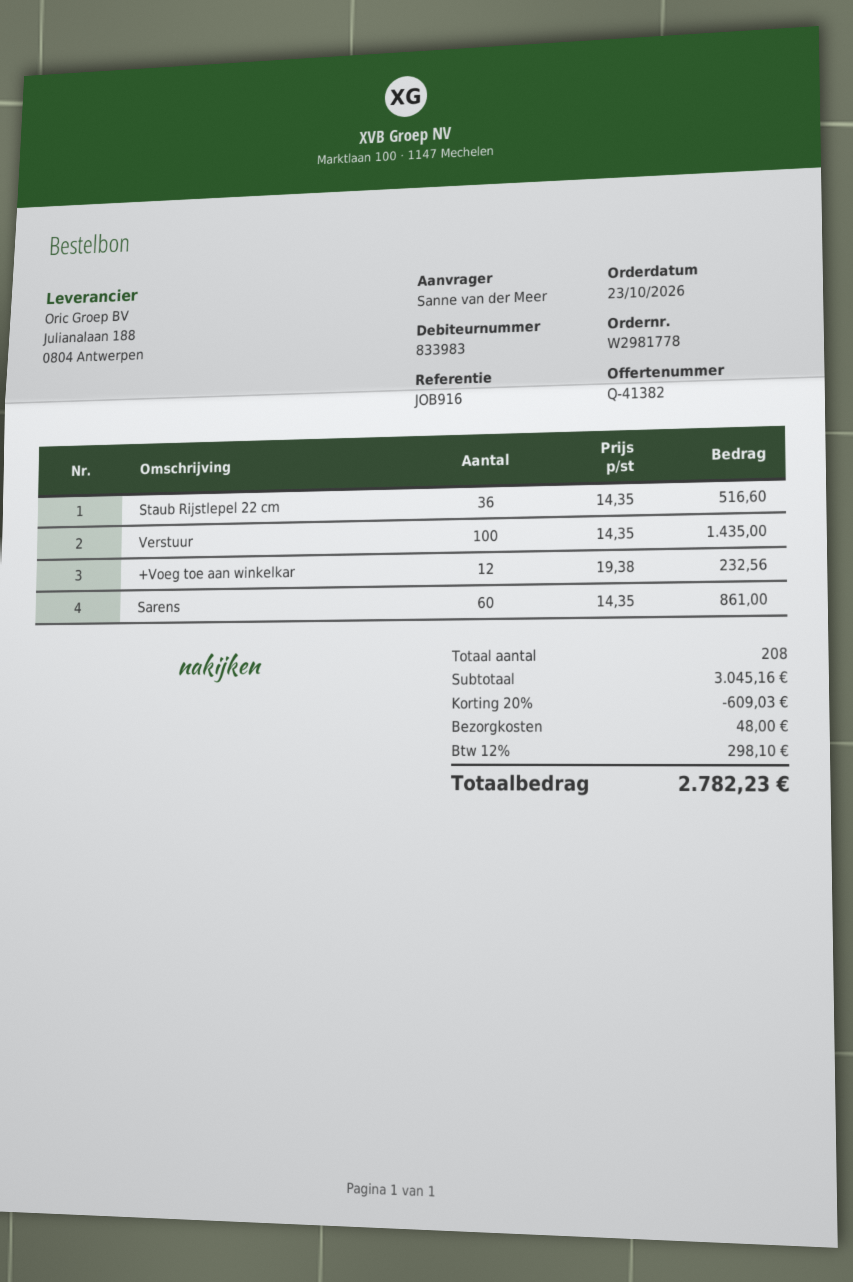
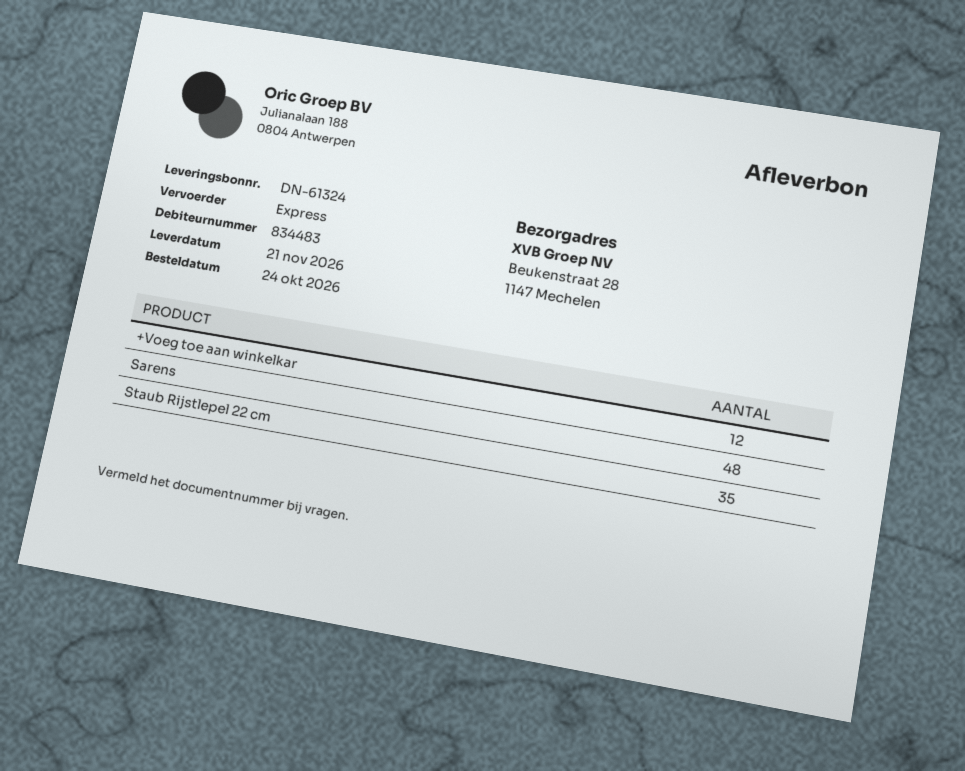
order date: 2026-10-23 -> 2026-10-24
customer number: 833983 -> 834483
Staub Rijstlepel 22 cm: 36 -> 35
Verstuur: 100 -> none
Sarens: 60 -> 48

